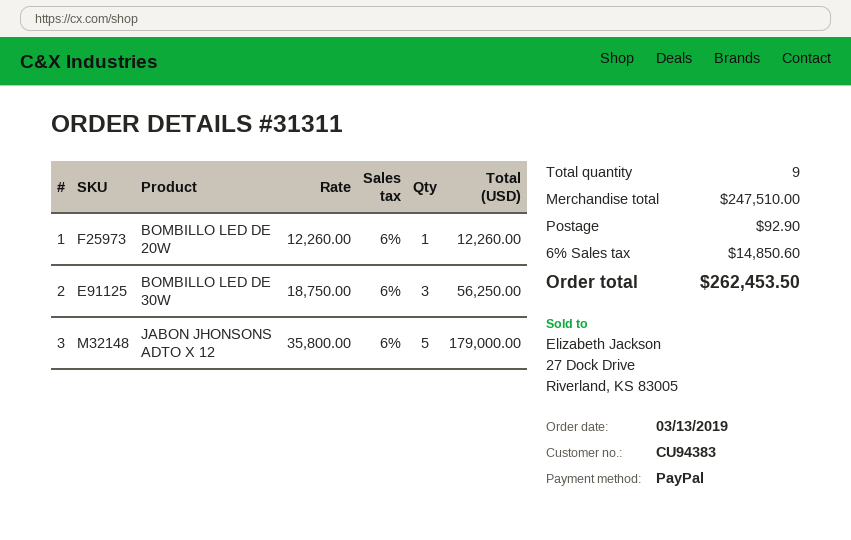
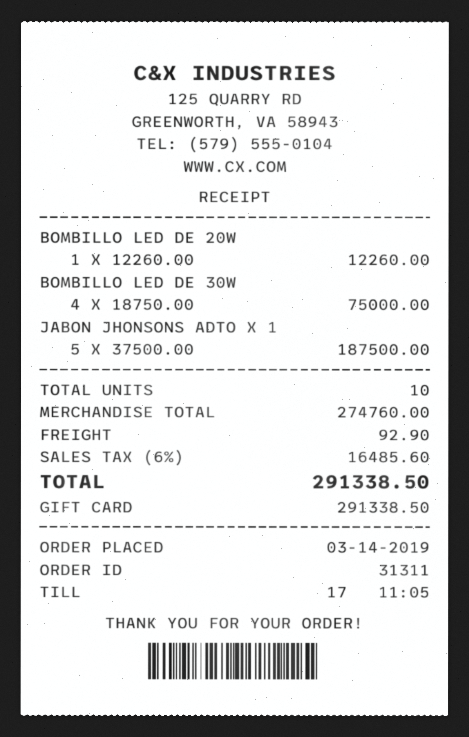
order date: 2019-03-13 -> 2019-03-14
payment method: PayPal -> gift card
BOMBILLO LED DE 30W: 3 x 18750.00 = 56250.00 -> 4 x 18750.00 = 75000.00
JABON JHONSONS ADTO X 12: 5 x 35800.00 = 179000.00 -> 5 x 37500.00 = 187500.00
total quantity: 9 -> 10
subtotal: 247510.00 -> 274760.00
tax: 6% = 14850.60 -> 6% = 16485.60
total: 262453.50 -> 291338.50

